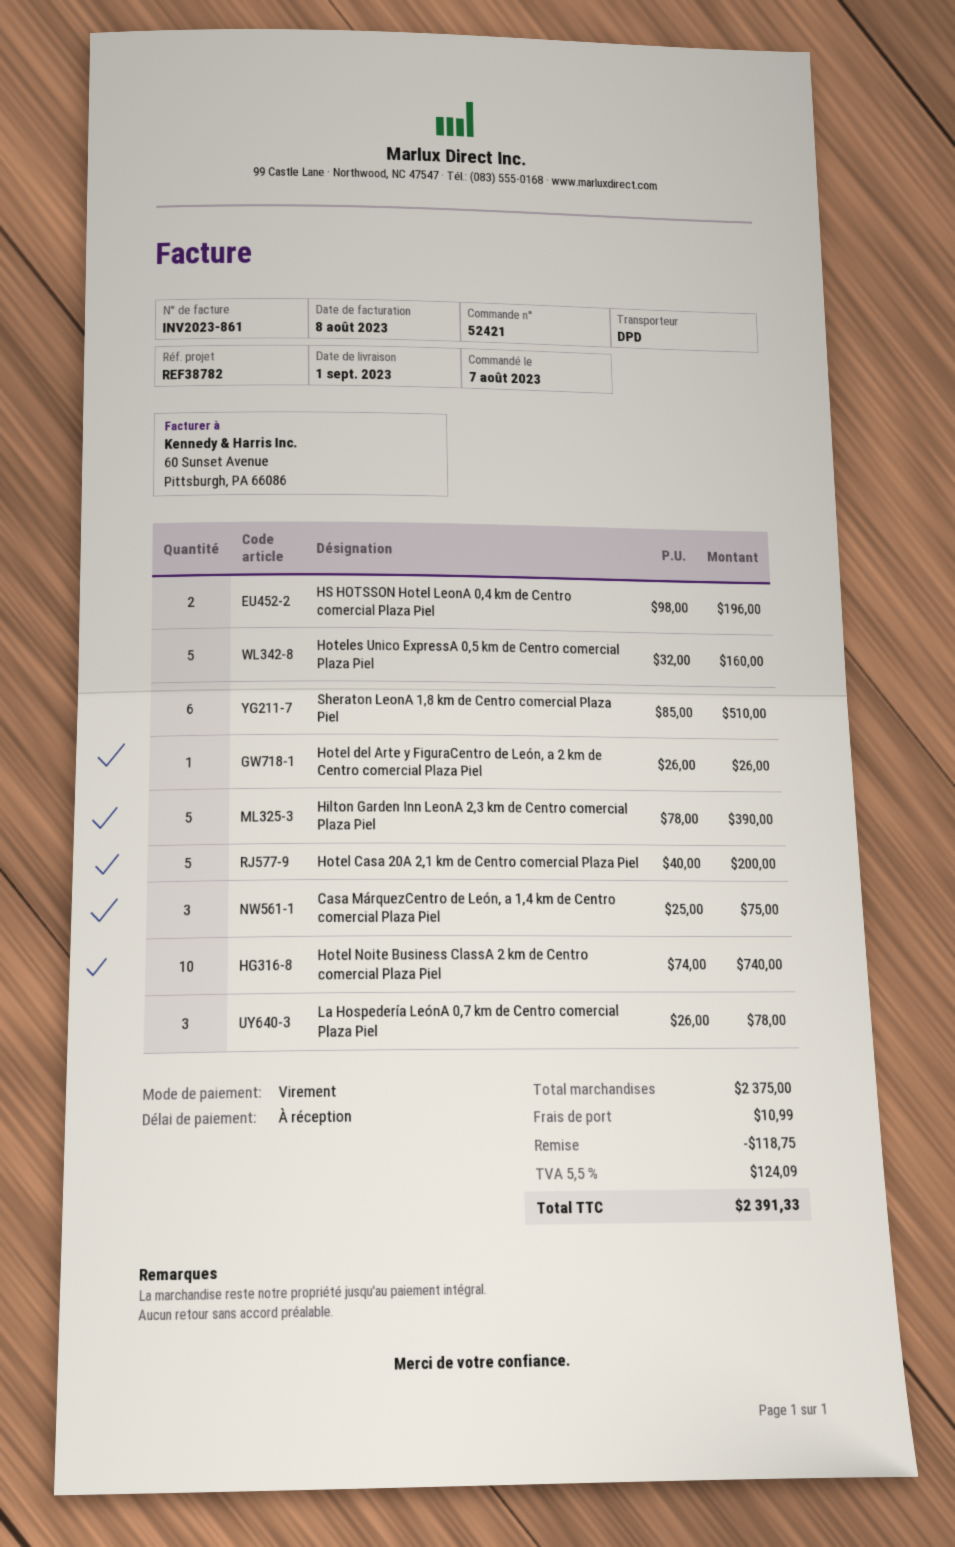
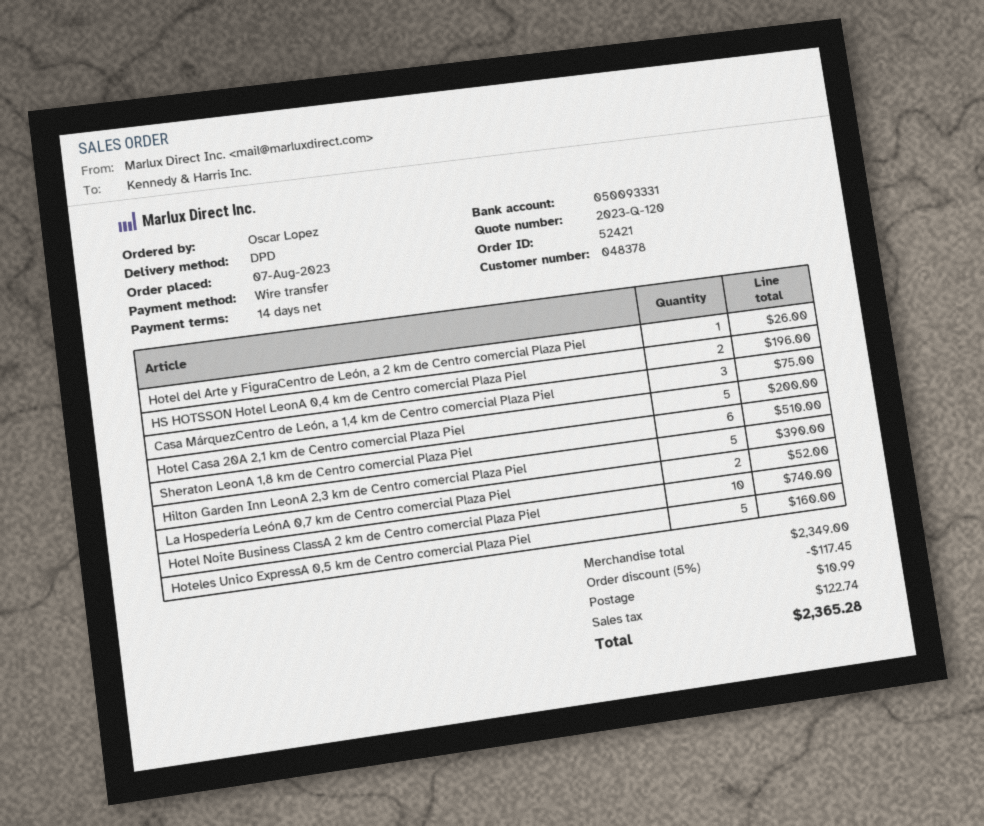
payment terms: on receipt -> 14 days
La Hospedería LeónA 0,7 km de Centro comercial Plaza Piel: 3 for 78.00 -> 2 for 52.00
subtotal: 2375.00 -> 2349.00
discount: 118.75 -> 117.45
tax: 124.09 -> 122.74
total: 2391.33 -> 2365.28

